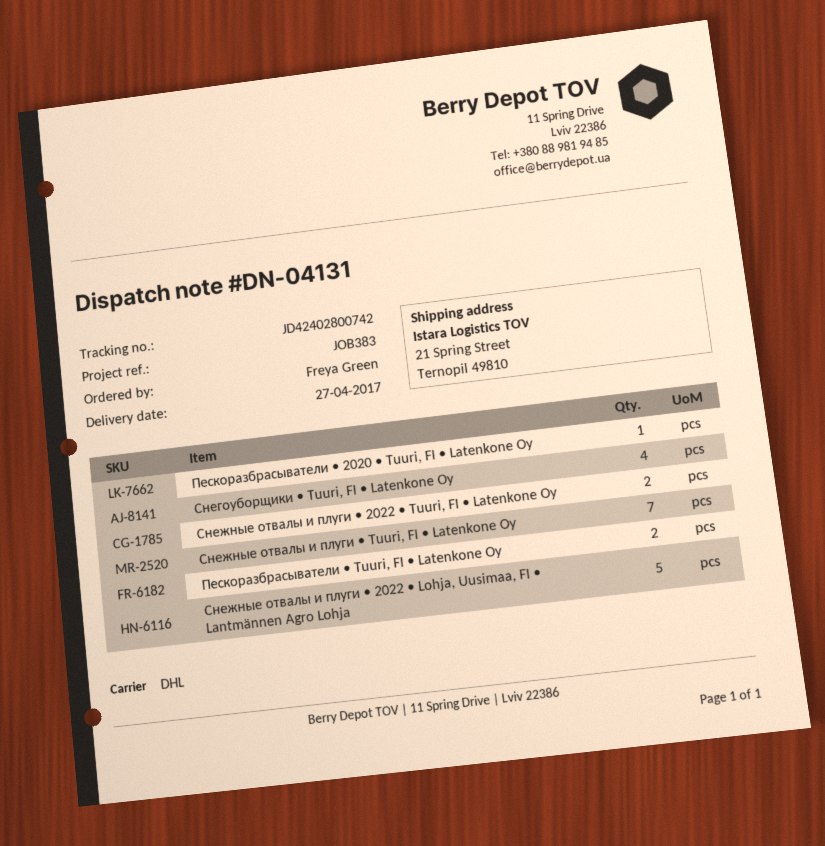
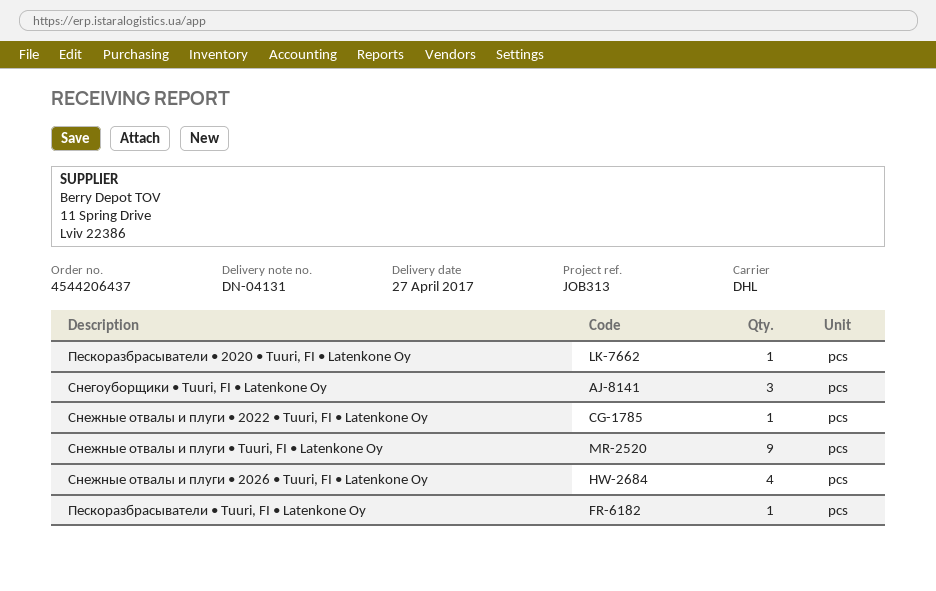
reference: JOB383 -> JOB313
Снегоуборщики • Tuuri, FI • Latenkone Oy: 4 -> 3
Снежные отвалы и плуги • 2022 • Tuuri, FI • Latenkone Oy: 2 -> 1
Снежные отвалы и плуги • Tuuri, FI • Latenkone Oy: 7 -> 9
Пескоразбрасыватели • Tuuri, FI • Latenkone Oy: 2 -> 1
Снежные отвалы и плуги • 2022 • Lohja, Uusimaa, FI • Lantmännen Agro Lohja: 5 -> none
Снежные отвалы и плуги • 2026 • Tuuri, FI • Latenkone Oy: none -> 4

